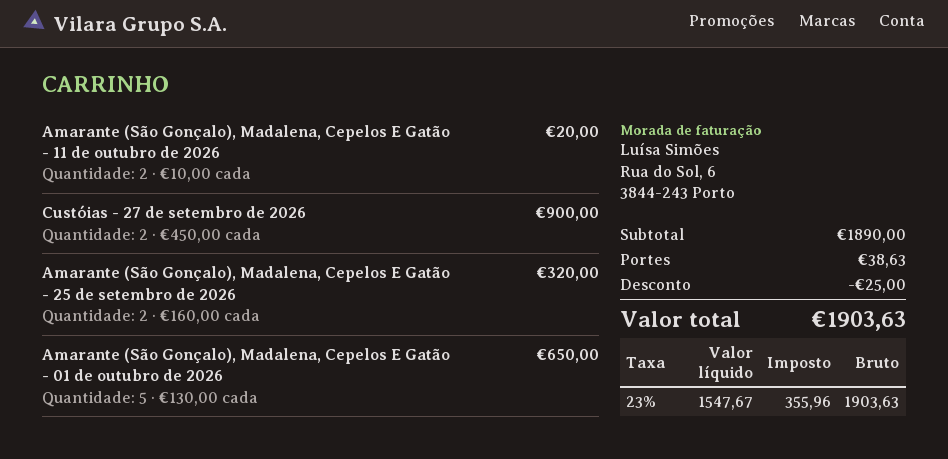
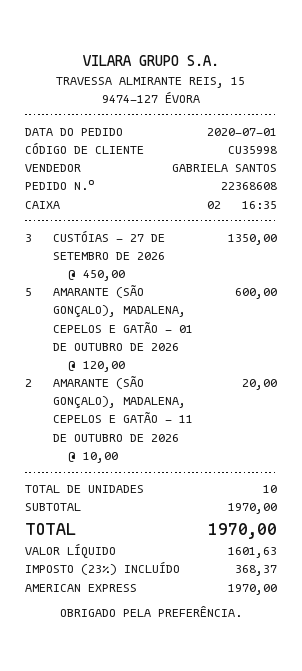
Custóias - 27 de setembro de 2026: 2 x 450.00 = 900.00 -> 3 x 450.00 = 1350.00
Amarante (São Gonçalo), Madalena, Cepelos E Gatão - 25 de setembro de 2026: 2 x 160.00 = 320.00 -> none
Amarante (São Gonçalo), Madalena, Cepelos E Gatão - 01 de outubro de 2026: 5 x 130.00 = 650.00 -> 5 x 120.00 = 600.00
subtotal: 1890.00 -> 1970.00
discount: 25.00 -> none
shipping: 38.63 -> none
net: 1547.67 -> 1601.63
tax: 23% = 355.96 -> 23% = 368.37
total: 1903.63 -> 1970.00

